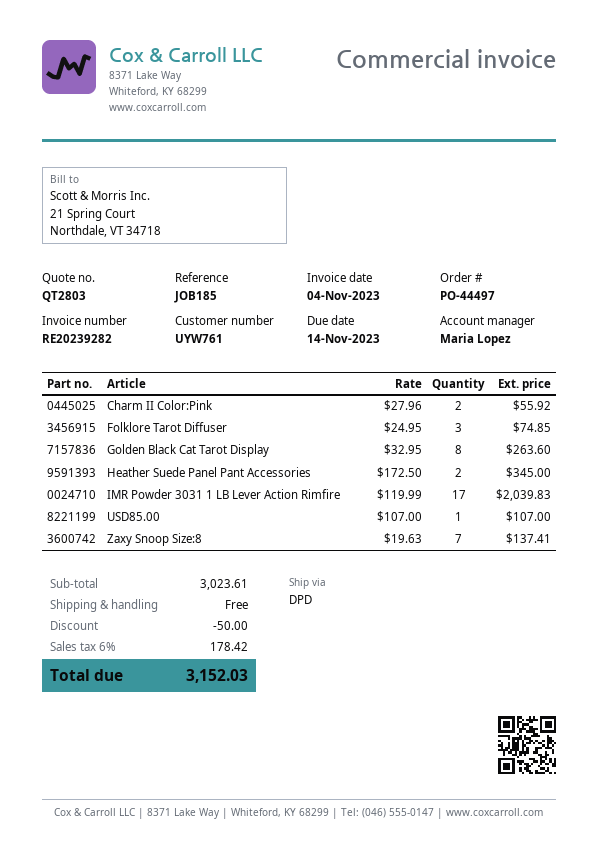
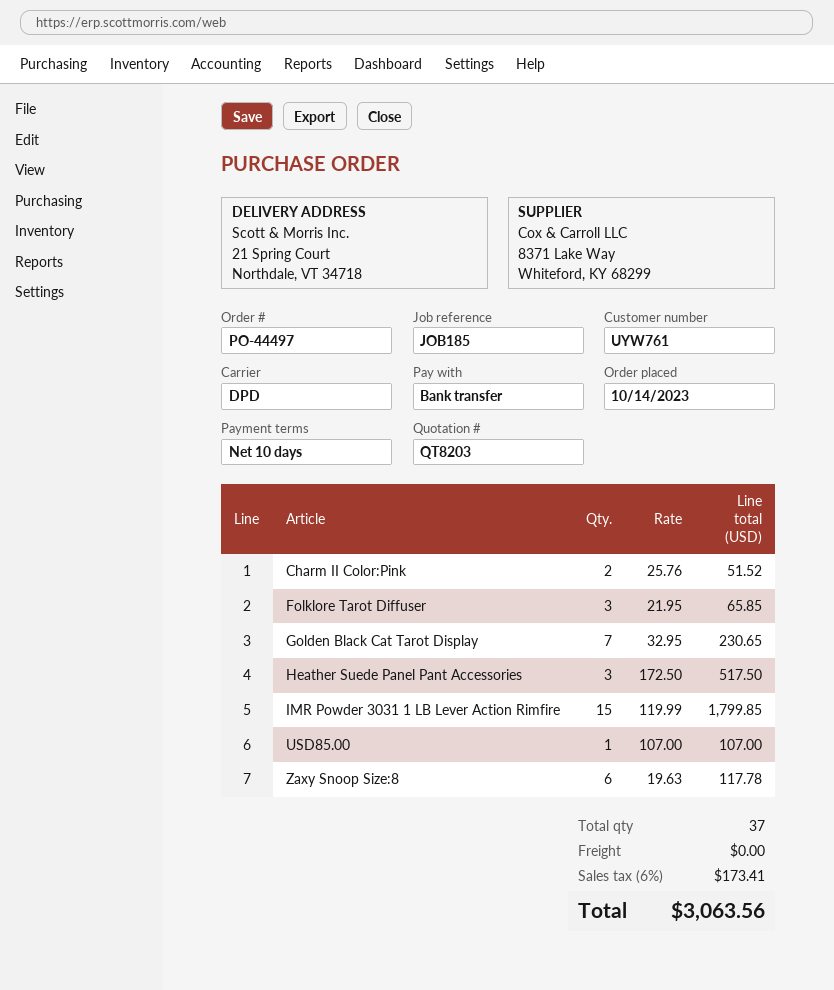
quote number: QT2803 -> QT8203
Charm II Color:Pink: 2 x 27.96 = 55.92 -> 2 x 25.76 = 51.52
Folklore Tarot Diffuser: 3 x 24.95 = 74.85 -> 3 x 21.95 = 65.85
Golden Black Cat Tarot Display: 8 x 32.95 = 263.60 -> 7 x 32.95 = 230.65
Heather Suede Panel Pant Accessories: 2 x 172.50 = 345.00 -> 3 x 172.50 = 517.50
IMR Powder 3031 1 LB Lever Action Rimfire: 17 x 119.99 = 2039.83 -> 15 x 119.99 = 1799.85
Zaxy Snoop Size:8: 7 x 19.63 = 137.41 -> 6 x 19.63 = 117.78
discount: 50.00 -> none
tax: 6% = 178.42 -> 6% = 173.41
total: 3152.03 -> 3063.56

